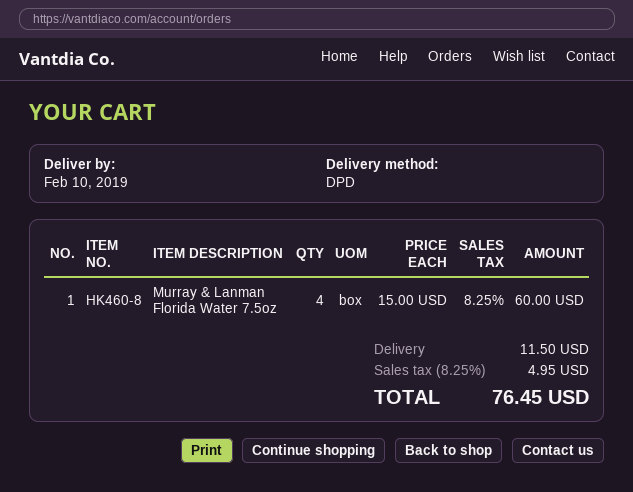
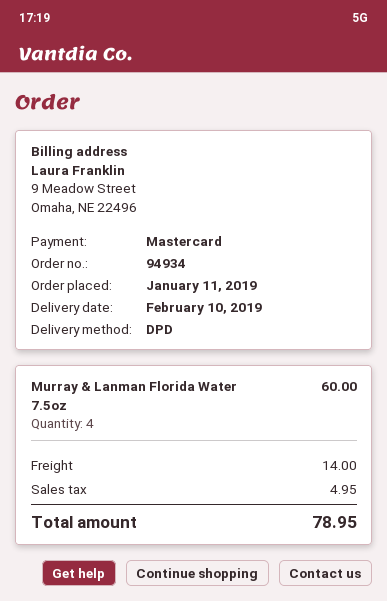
shipping: 11.50 -> 14.00
total: 76.45 -> 78.95

